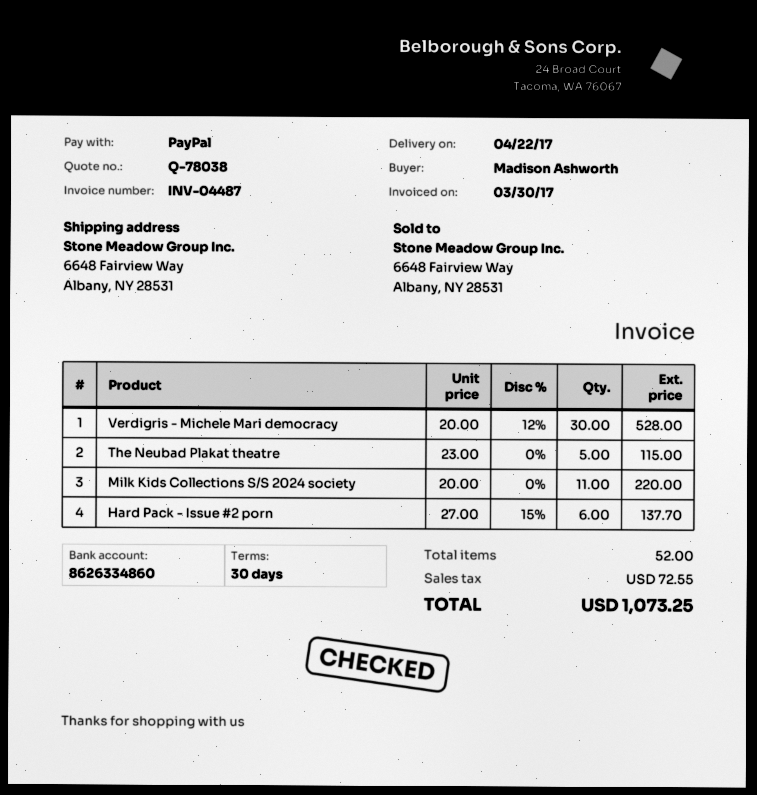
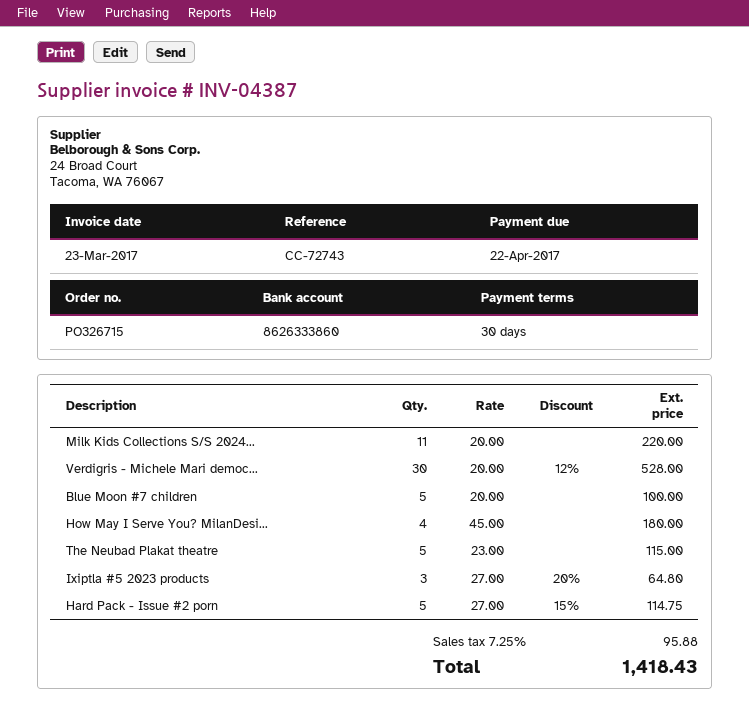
invoice number: INV-04487 -> INV-04387
invoice date: 2017-03-30 -> 2017-03-23
bank account: 8626334860 -> 8626333860
Hard Pack - Issue #2 porn: 6 x 27.00 - 15% = 137.70 -> 5 x 27.00 - 15% = 114.75
Blue Moon #7 children: none -> 5 x 20.00 = 100.00
How May I Serve You? MilanDesi...: none -> 4 x 45.00 = 180.00
Ixiptla #5 2023 products: none -> 3 x 27.00 - 20% = 64.80
tax: 72.55 -> 95.88
total: 1073.25 -> 1418.43

